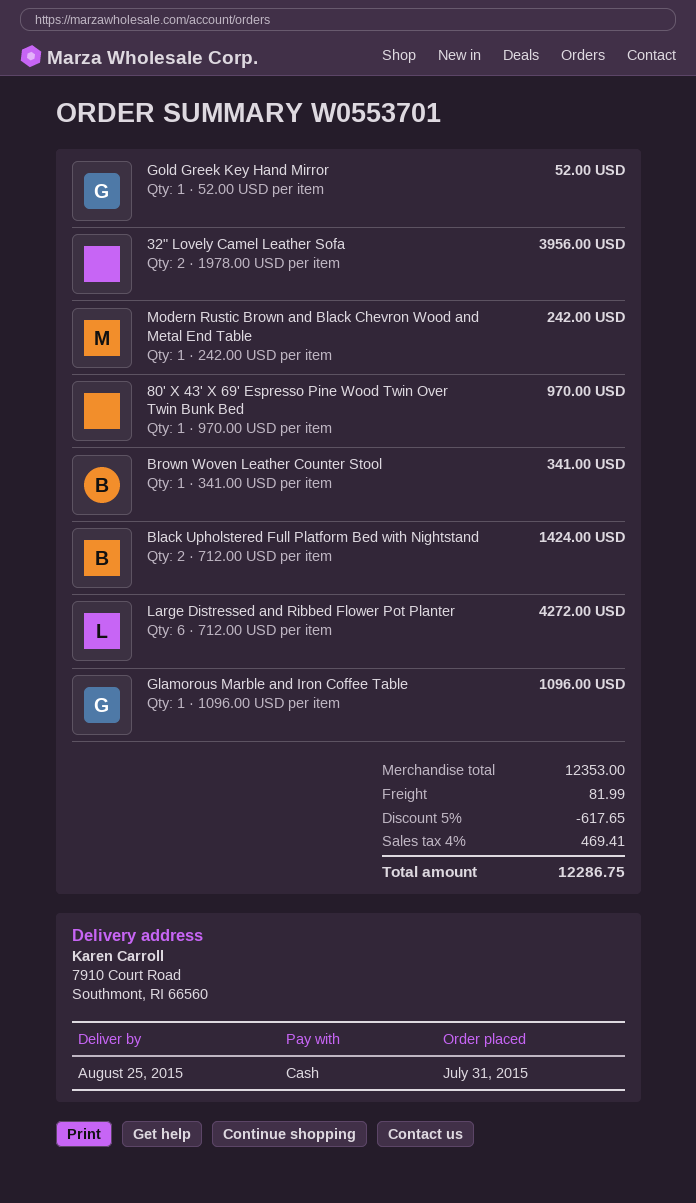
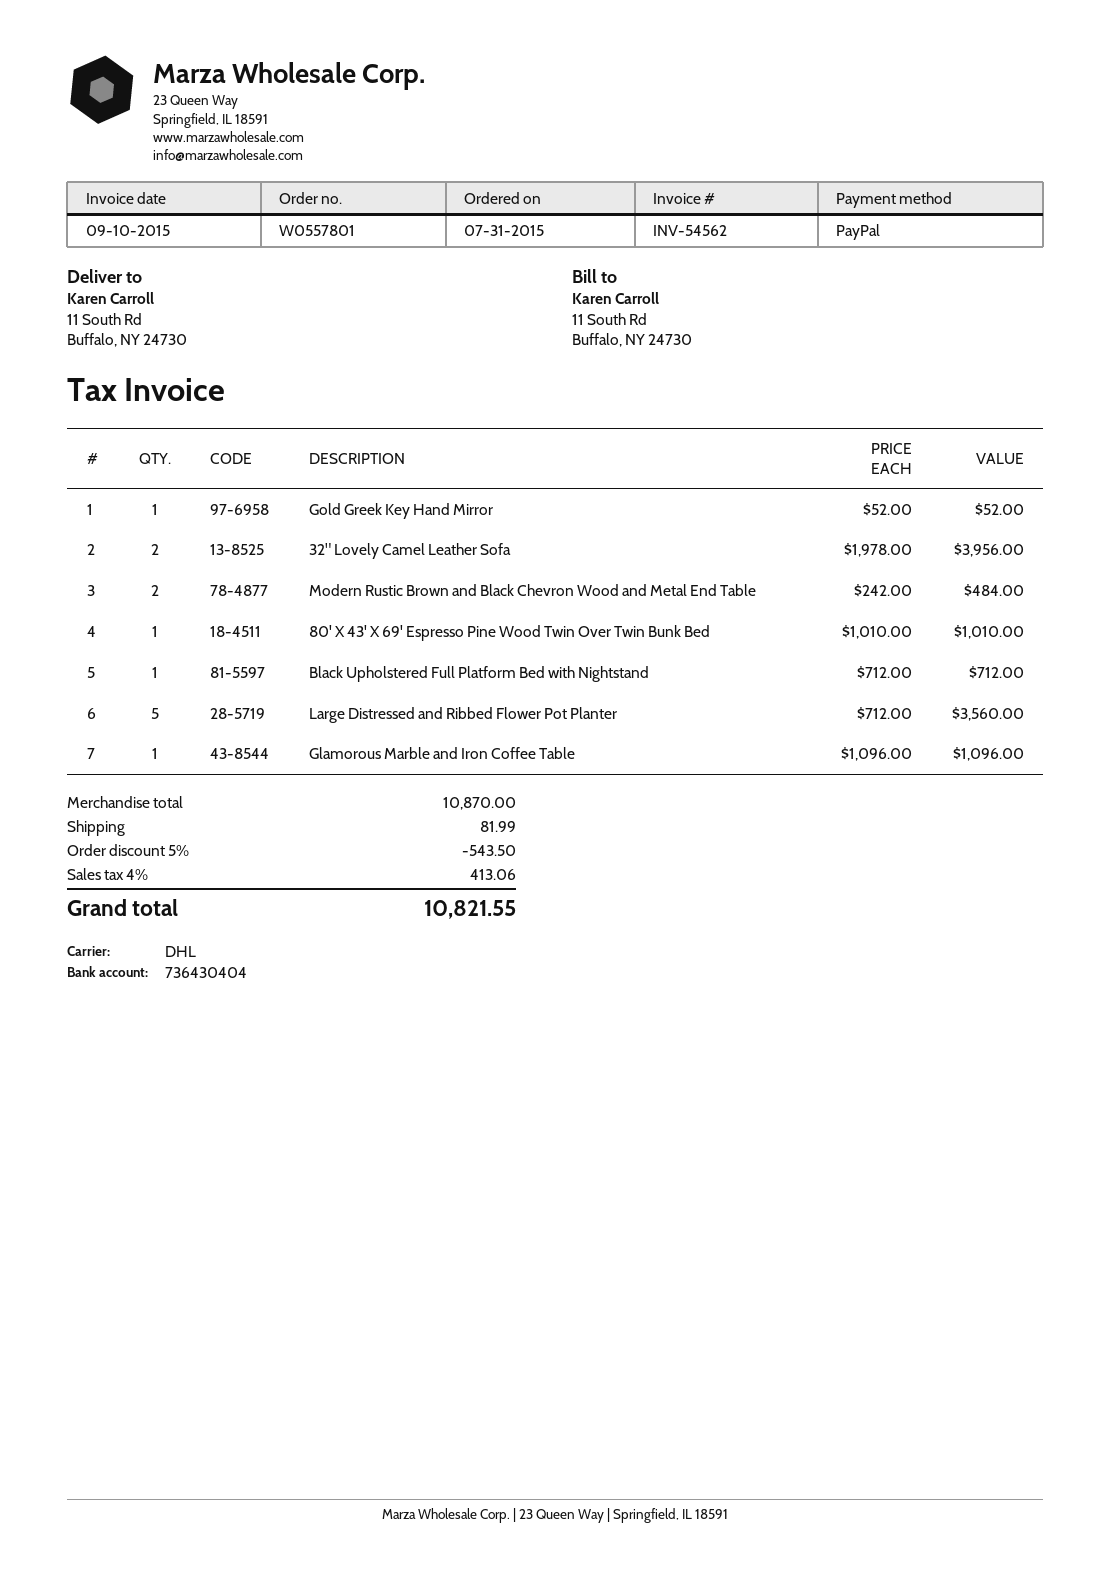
order number: W0553701 -> W0557801
payment method: cash -> PayPal
ship to: 7910 Court Road, Southmont, RI 66560 -> 11 South Rd, Buffalo, NY 24730
Modern Rustic Brown and Black Chevron Wood and Metal End Table: 1 x 242.00 = 242.00 -> 2 x 242.00 = 484.00
80' X 43' X 69' Espresso Pine Wood Twin Over Twin Bunk Bed: 1 x 970.00 = 970.00 -> 1 x 1010.00 = 1010.00
Brown Woven Leather Counter Stool: 1 x 341.00 = 341.00 -> none
Black Upholstered Full Platform Bed with Nightstand: 2 x 712.00 = 1424.00 -> 1 x 712.00 = 712.00
Large Distressed and Ribbed Flower Pot Planter: 6 x 712.00 = 4272.00 -> 5 x 712.00 = 3560.00
subtotal: 12353.00 -> 10870.00
discount: 5% = 617.65 -> 5% = 543.50
tax: 4% = 469.41 -> 4% = 413.06
total: 12286.75 -> 10821.55

